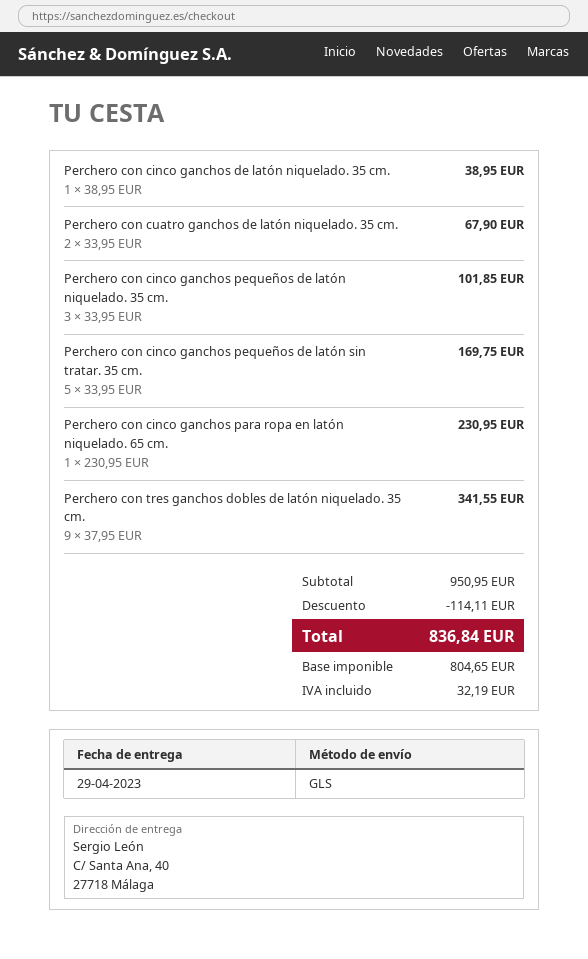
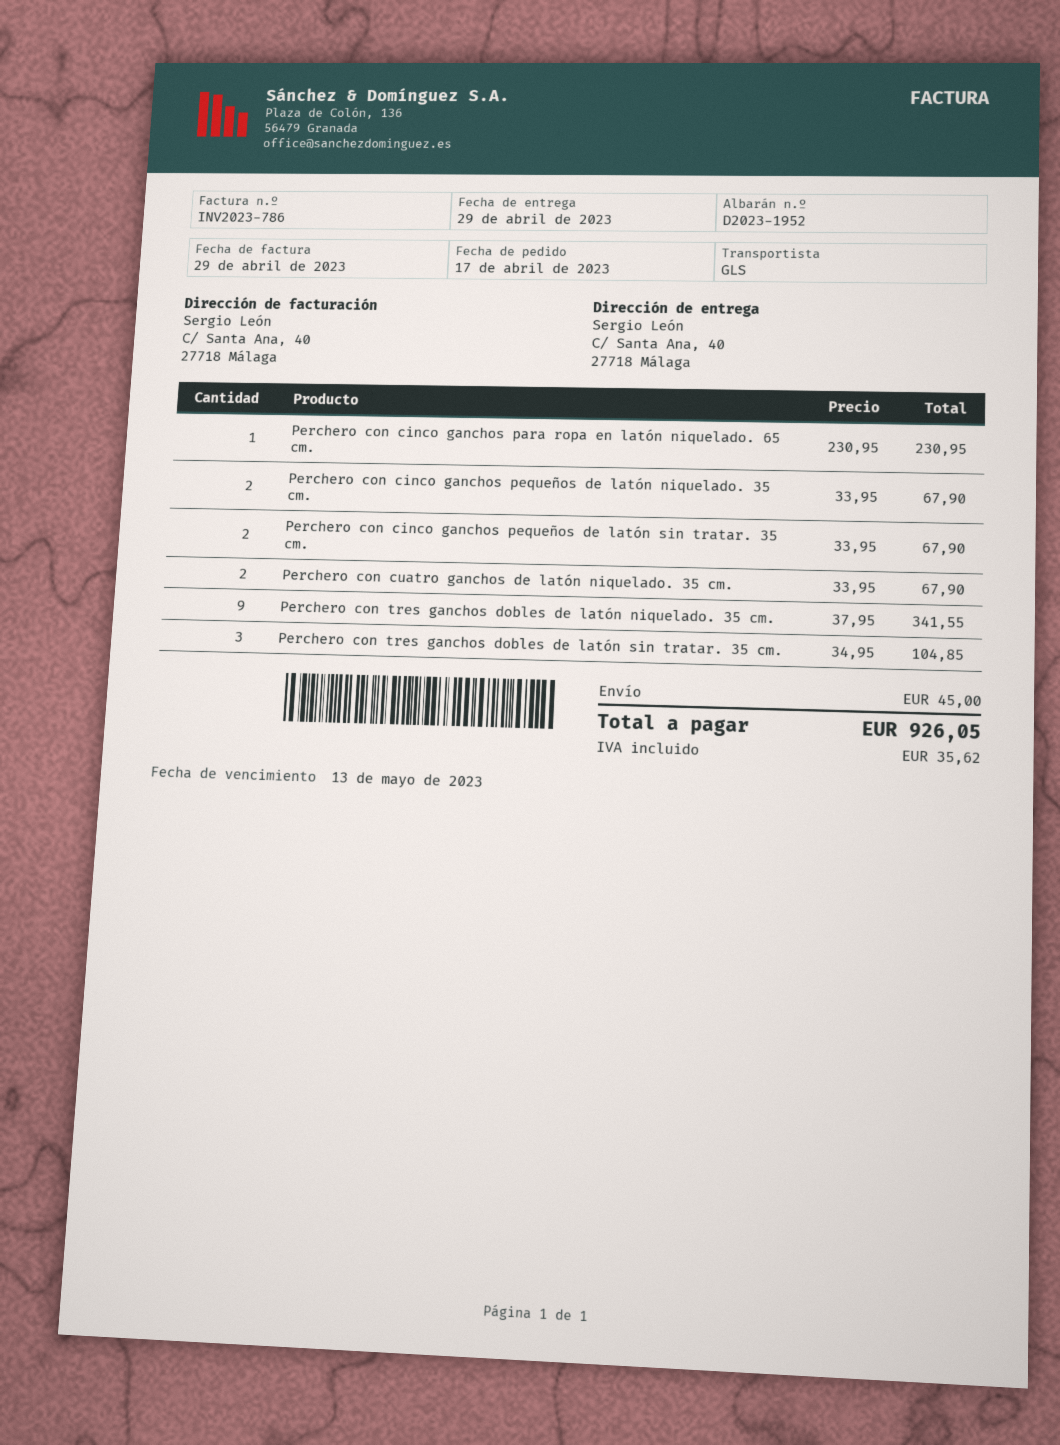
Perchero con cinco ganchos de latón niquelado. 35 cm.: 1 x 38.95 = 38.95 -> none
Perchero con cinco ganchos pequeños de latón niquelado. 35 cm.: 3 x 33.95 = 101.85 -> 2 x 33.95 = 67.90
Perchero con cinco ganchos pequeños de latón sin tratar. 35 cm.: 5 x 33.95 = 169.75 -> 2 x 33.95 = 67.90
Perchero con tres ganchos dobles de latón sin tratar. 35 cm.: none -> 3 x 34.95 = 104.85
discount: 114.11 -> none
shipping: none -> 45.00
tax: 32.19 -> 35.62
total: 836.84 -> 926.05

